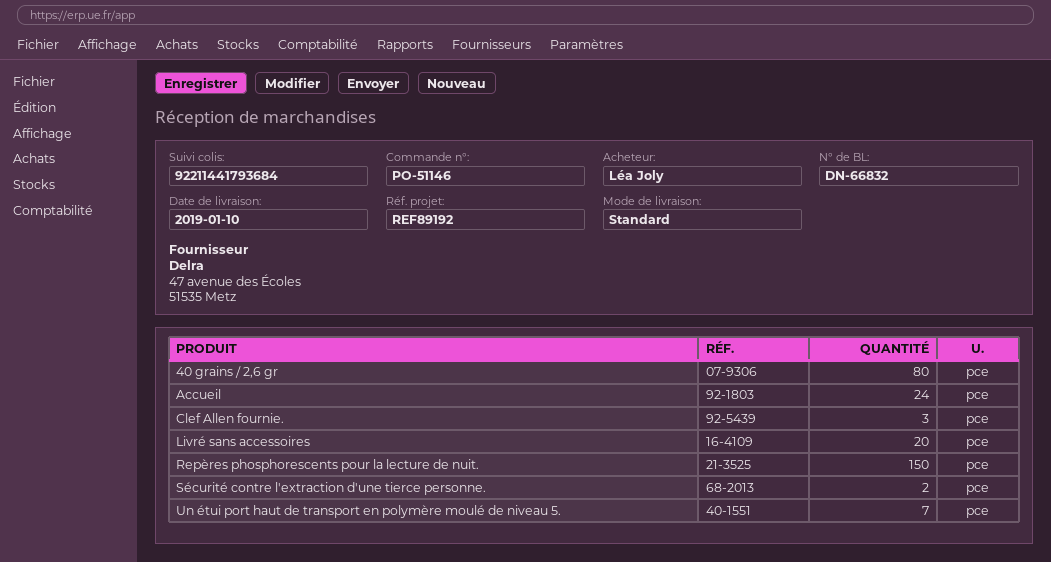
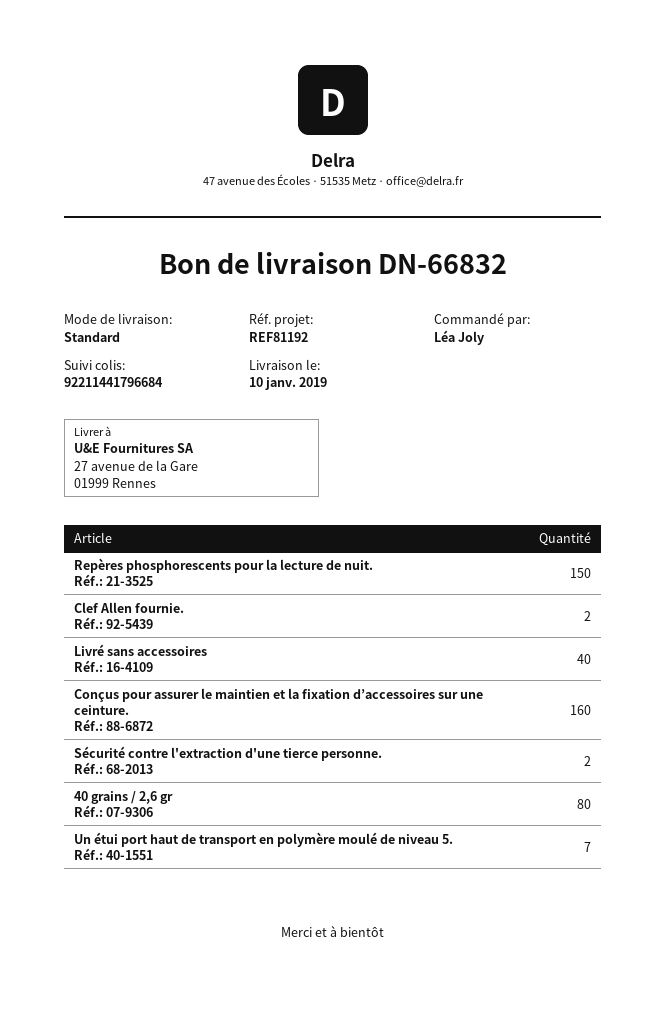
reference: REF89192 -> REF81192
tracking number: 92211441793684 -> 92211441796684
Accueil: 24 -> none
Clef Allen fournie.: 3 -> 2
Livré sans accessoires: 20 -> 40
Conçus pour assurer le maintien et la fixation d’accessoires sur une ceinture.: none -> 160

